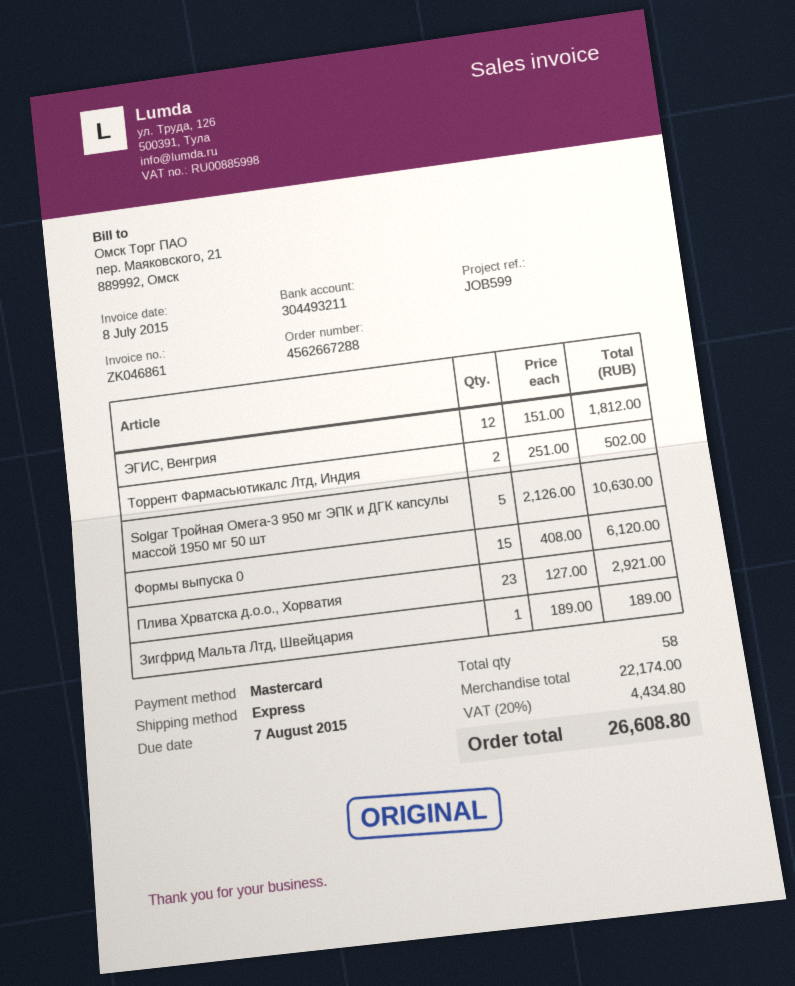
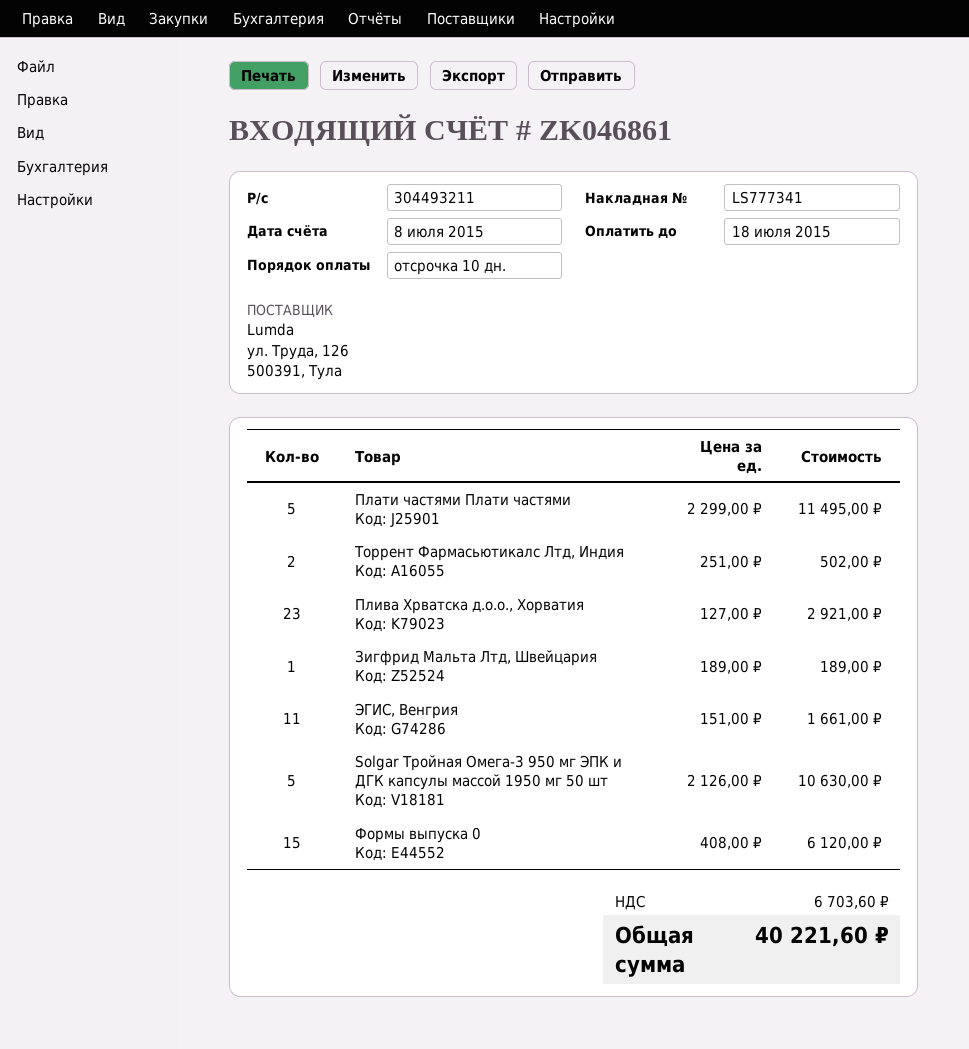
due date: 2015-08-07 -> 2015-07-18
ЭГИС, Венгрия: 12 x 151.00 = 1812.00 -> 11 x 151.00 = 1661.00
Плати частями Плати частями: none -> 5 x 2299.00 = 11495.00
tax: 4434.80 -> 6703.60
total: 26608.80 -> 40221.60

